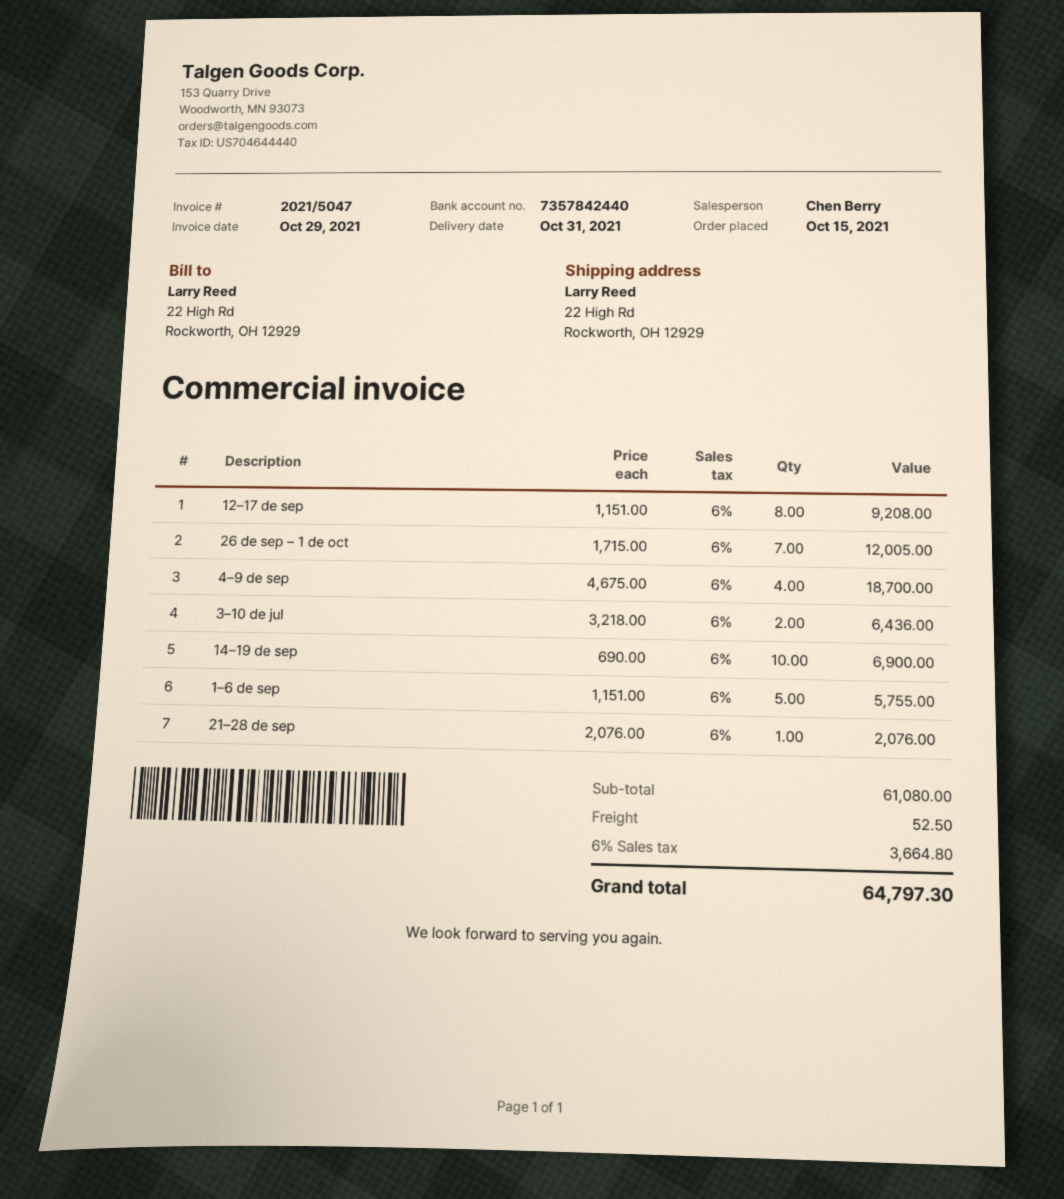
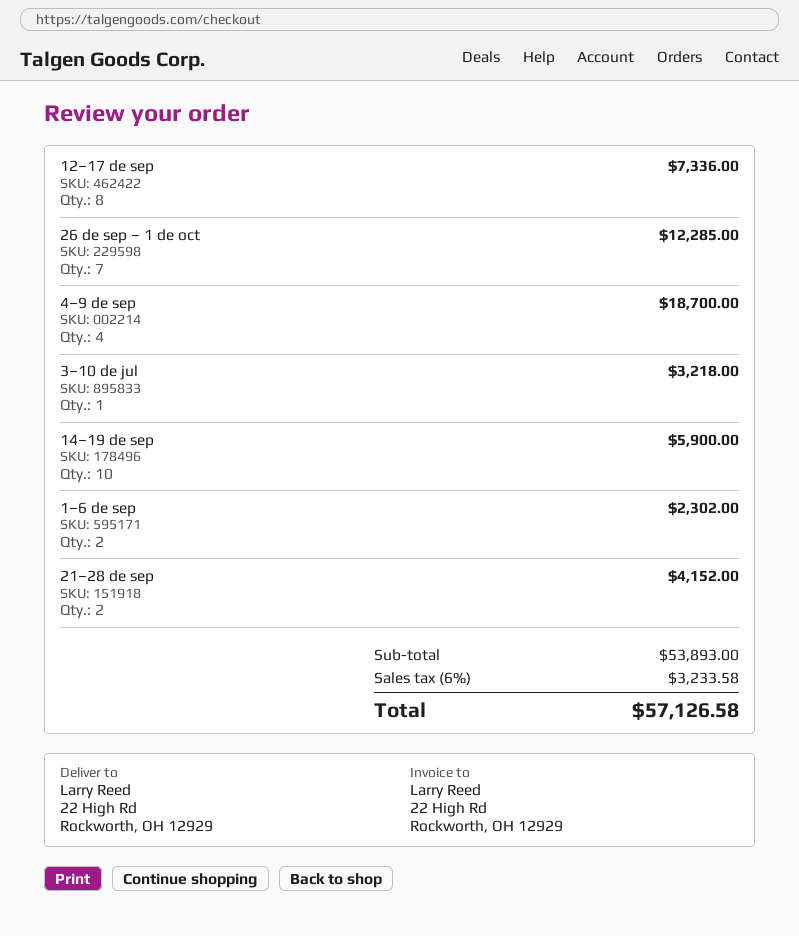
12–17 de sep: 8 for 9208.00 -> 8 for 7336.00
26 de sep – 1 de oct: 7 for 12005.00 -> 7 for 12285.00
3–10 de jul: 2 for 6436.00 -> 1 for 3218.00
14–19 de sep: 10 for 6900.00 -> 10 for 5900.00
1–6 de sep: 5 for 5755.00 -> 2 for 2302.00
21–28 de sep: 1 for 2076.00 -> 2 for 4152.00
subtotal: 61080.00 -> 53893.00
shipping: 52.50 -> none
tax: 6% = 3664.80 -> 6% = 3233.58
total: 64797.30 -> 57126.58

